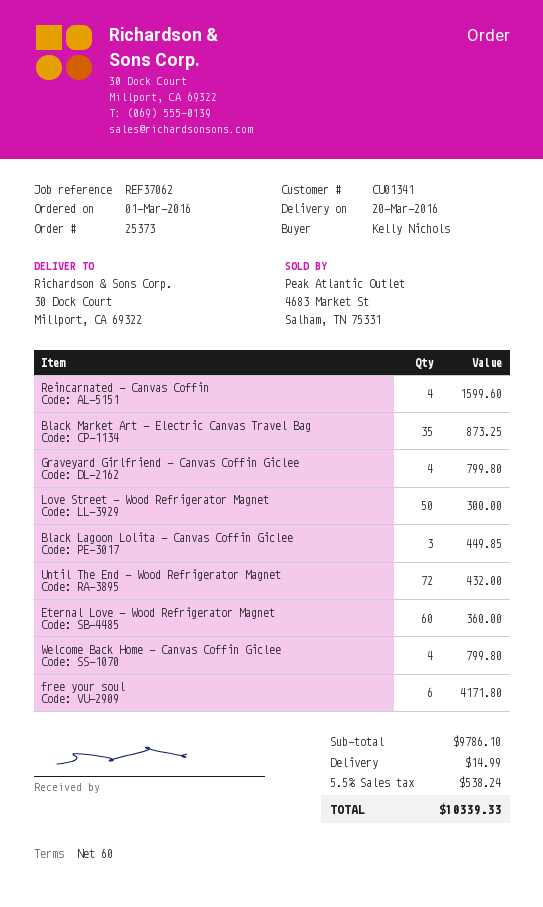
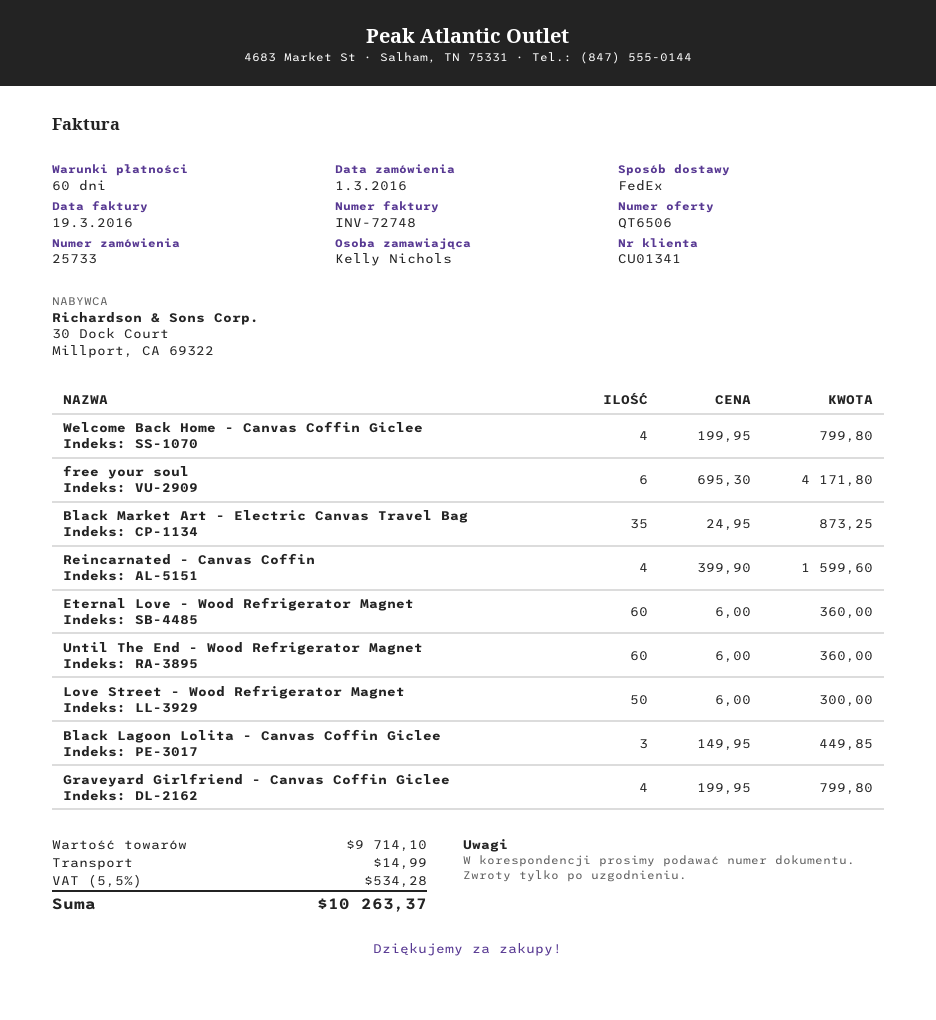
order number: 25373 -> 25733
Until The End - Wood Refrigerator Magnet: 72 for 432.00 -> 60 for 360.00
subtotal: 9786.10 -> 9714.10
tax: 5.5% = 538.24 -> 5.5% = 534.28
total: 10339.33 -> 10263.37

